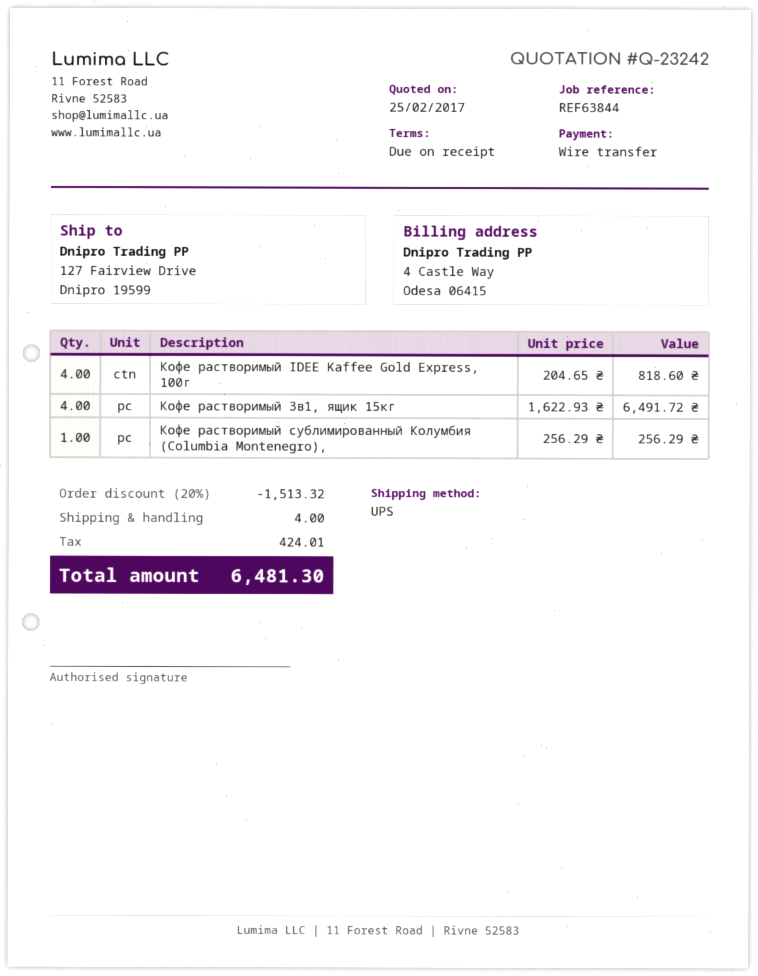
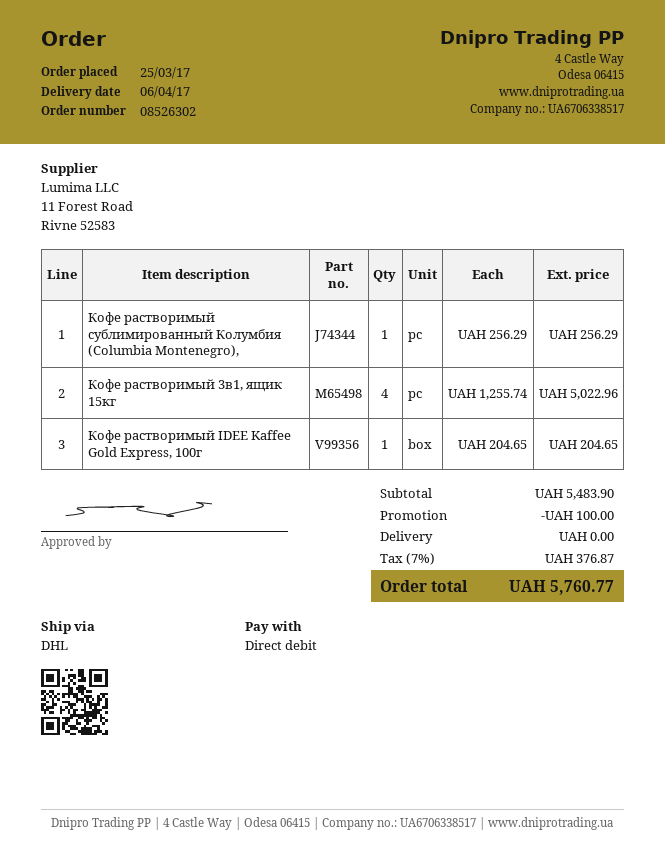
payment method: bank transfer -> direct debit
shipping method: UPS -> DHL
Кофе растворимый IDEE Kaffee Gold Express, 100г: 4 x 204.65 = 818.60 -> 1 x 204.65 = 204.65
Кофе растворимый 3в1, ящик 15кг: 4 x 1622.93 = 6491.72 -> 4 x 1255.74 = 5022.96
discount: 1513.32 -> 100.00
shipping: 4.00 -> 0.00
tax: 424.01 -> 376.87
total: 6481.30 -> 5760.77

